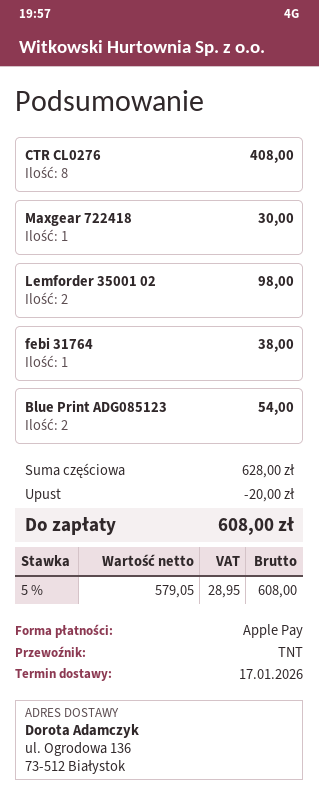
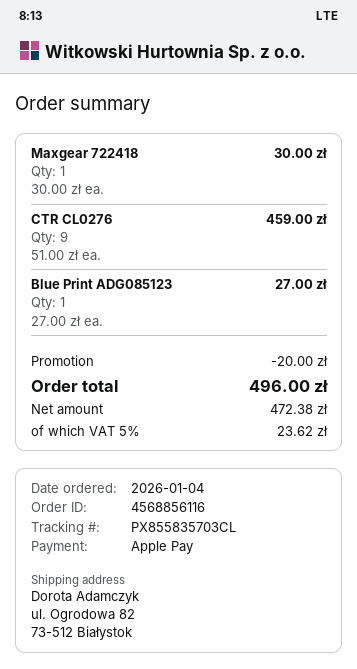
ship to: ul. Ogrodowa 136, 73-512 Białystok -> ul. Ogrodowa 82, 73-512 Białystok
CTR CL0276: 8 for 408.00 -> 9 for 459.00
Lemforder 35001 02: 2 for 98.00 -> none
febi 31764: 1 for 38.00 -> none
Blue Print ADG085123: 2 for 54.00 -> 1 for 27.00
net: 579.05 -> 472.38
tax: 5% = 28.95 -> 5% = 23.62
total: 608.00 -> 496.00

